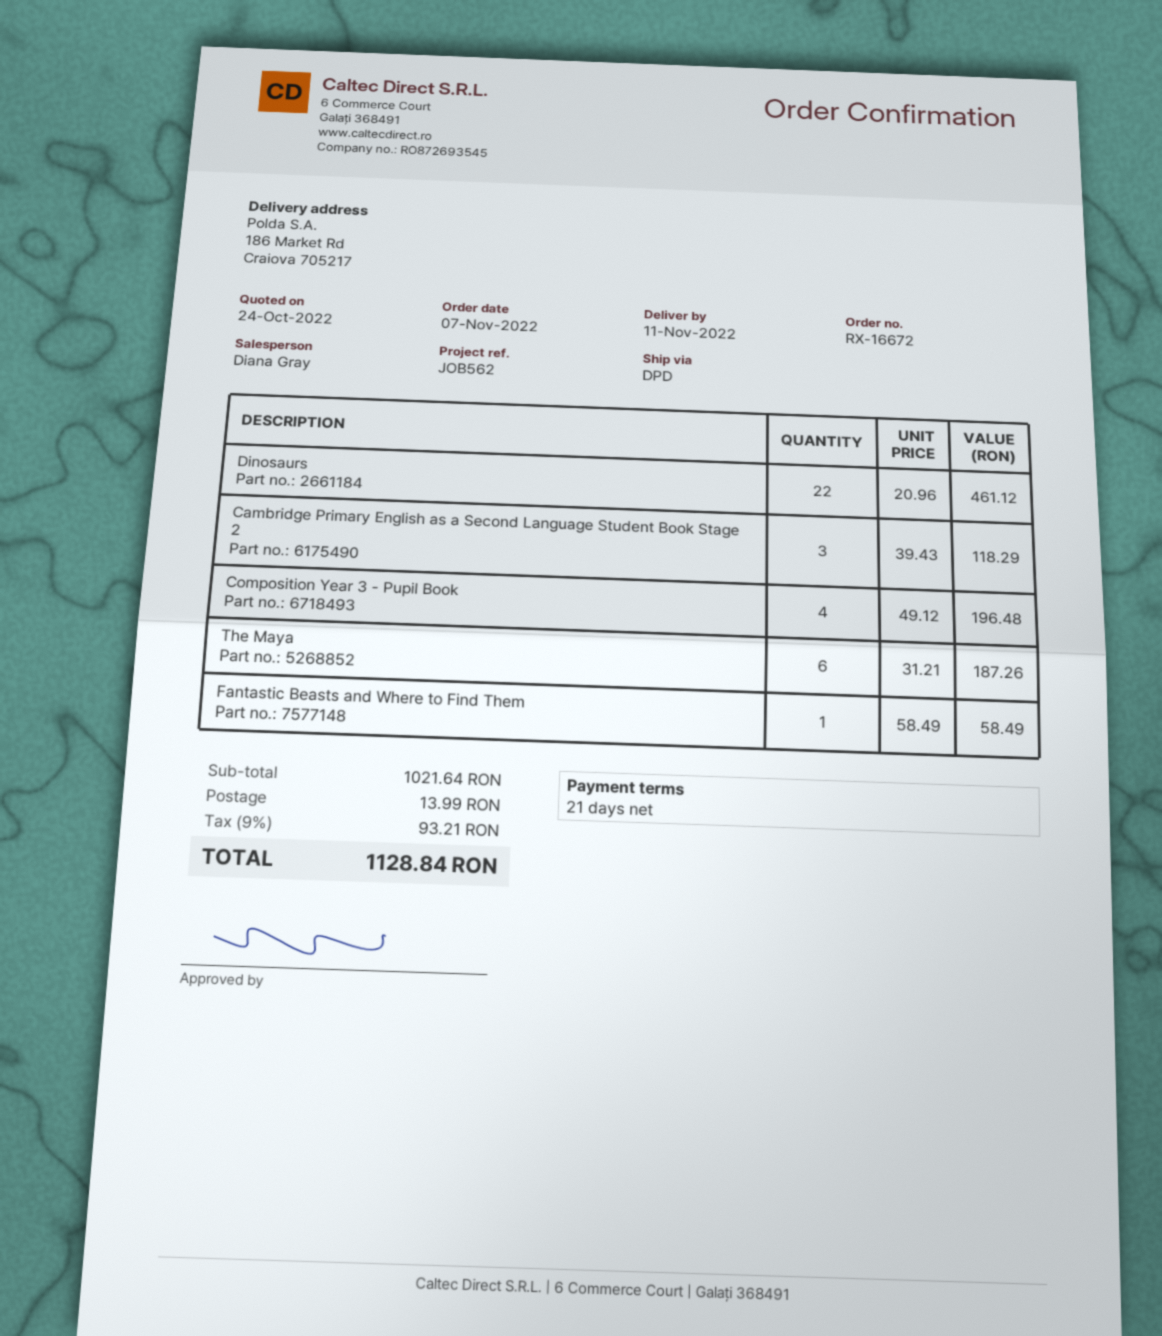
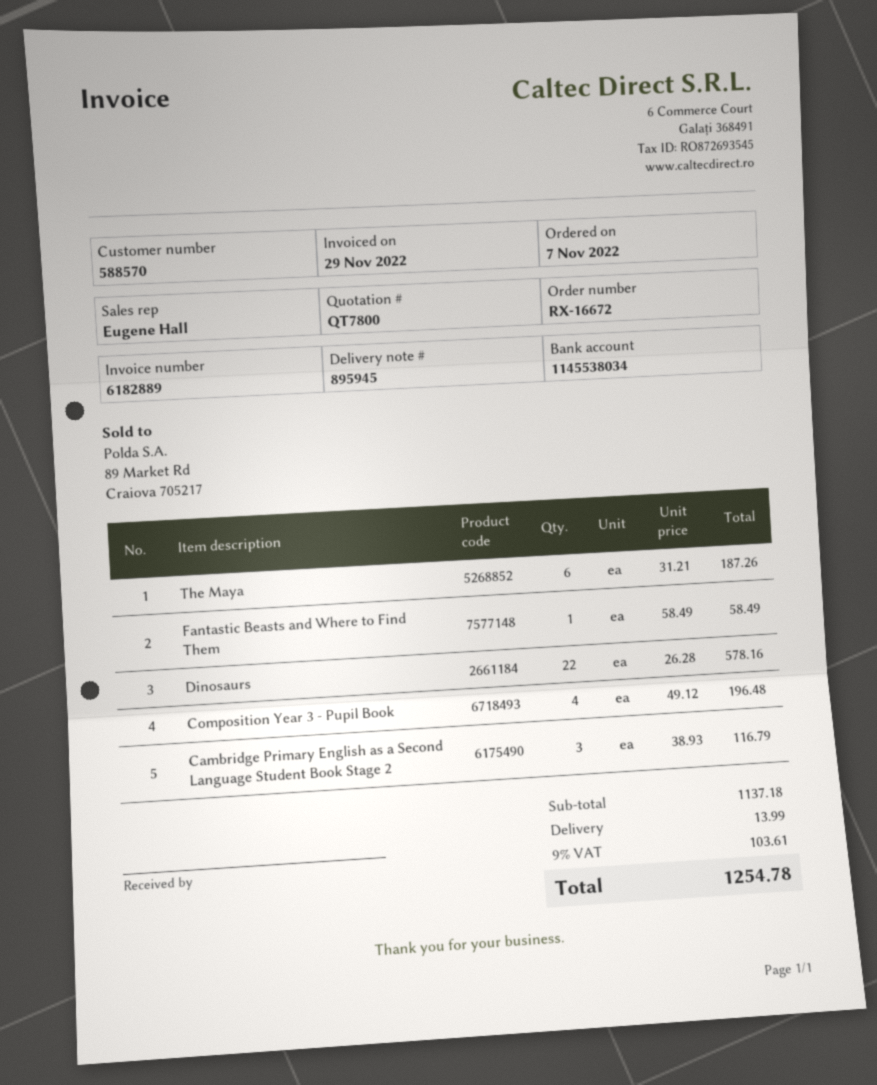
sales rep: Diana Gray -> Eugene Hall
Dinosaurs: 22 x 20.96 = 461.12 -> 22 x 26.28 = 578.16
Cambridge Primary English as a Second Language Student Book Stage 2: 3 x 39.43 = 118.29 -> 3 x 38.93 = 116.79
subtotal: 1021.64 -> 1137.18
tax: 9% = 93.21 -> 9% = 103.61
total: 1128.84 -> 1254.78

